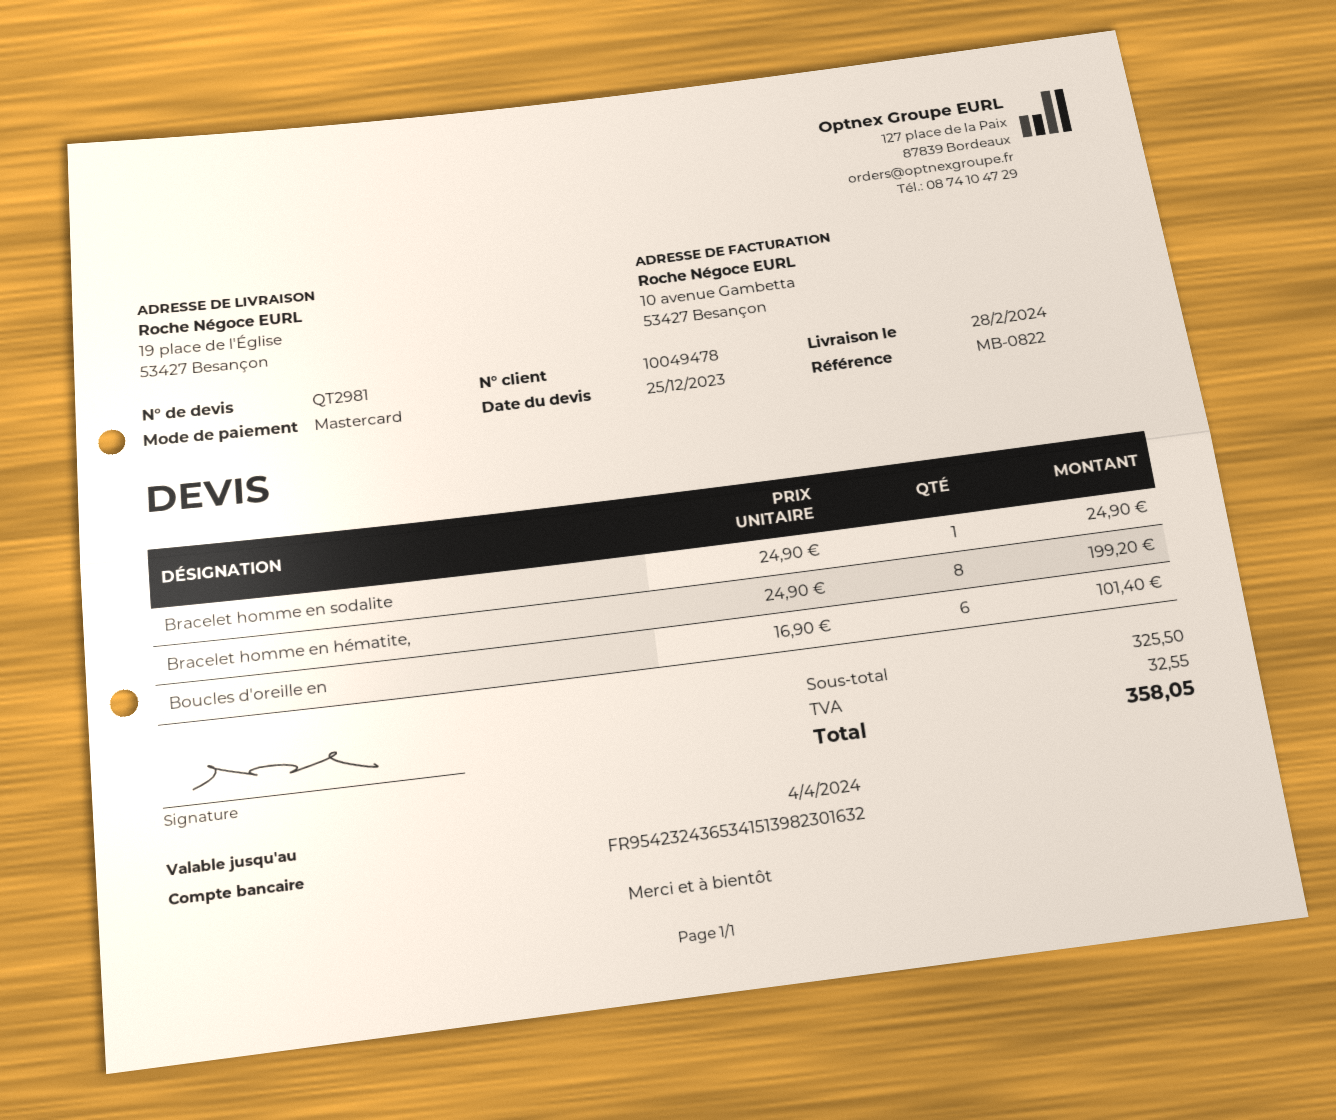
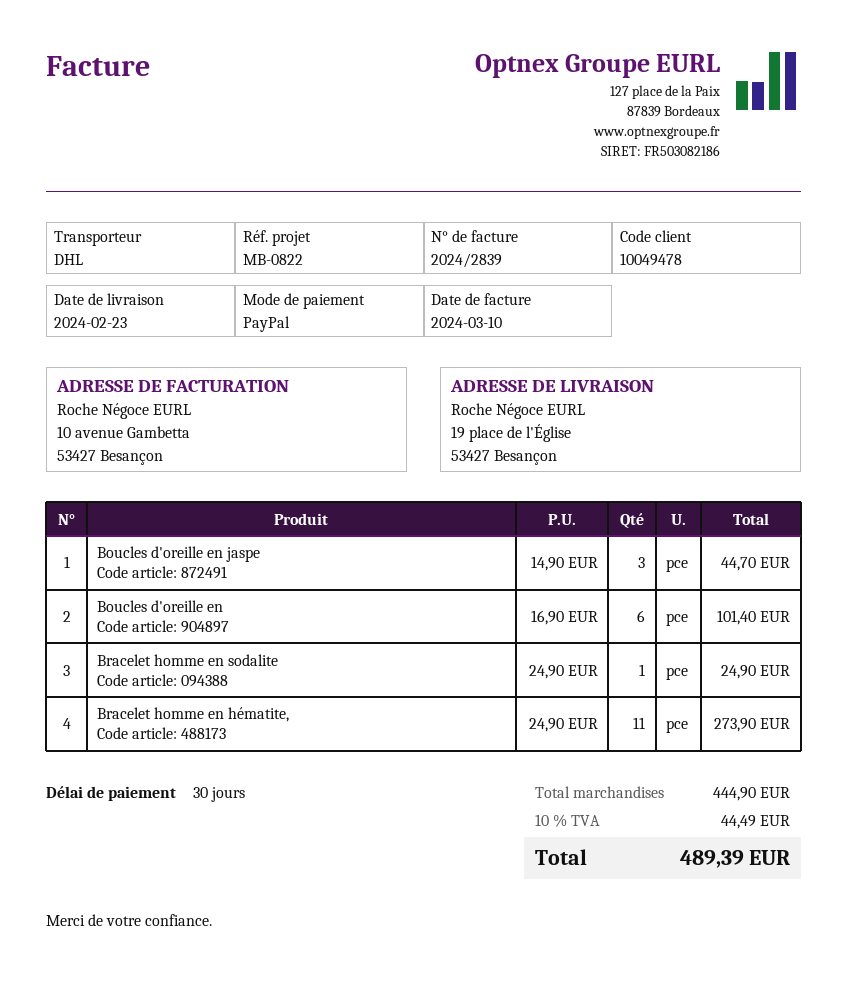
delivery date: 2024-02-28 -> 2024-02-23
payment method: Mastercard -> PayPal
Bracelet homme en hématite,: 8 x 24.90 = 199.20 -> 11 x 24.90 = 273.90
Boucles d'oreille en jaspe: none -> 3 x 14.90 = 44.70
subtotal: 325.50 -> 444.90
tax: 32.55 -> 44.49
total: 358.05 -> 489.39

